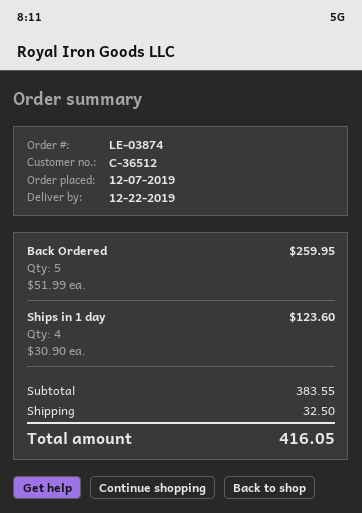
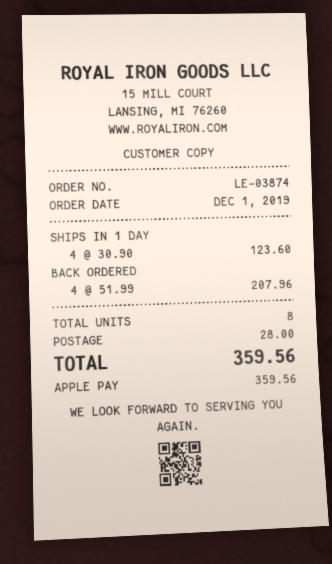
order date: 2019-12-07 -> 2019-12-01
Back Ordered: 5 x 51.99 = 259.95 -> 4 x 51.99 = 207.96
shipping: 32.50 -> 28.00
total: 416.05 -> 359.56

